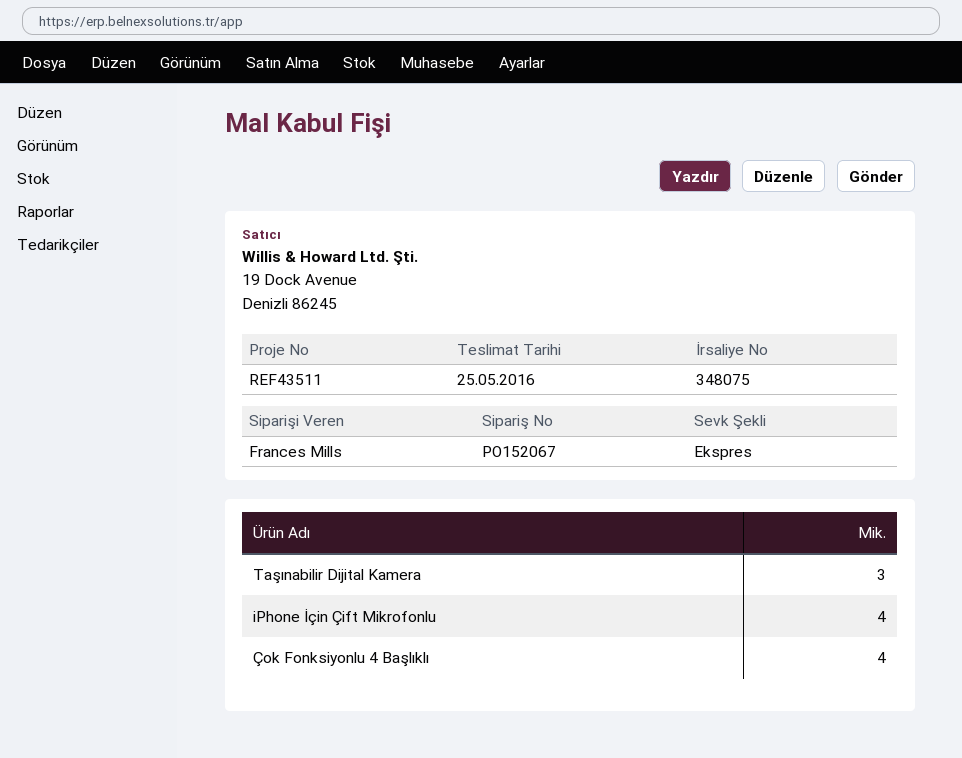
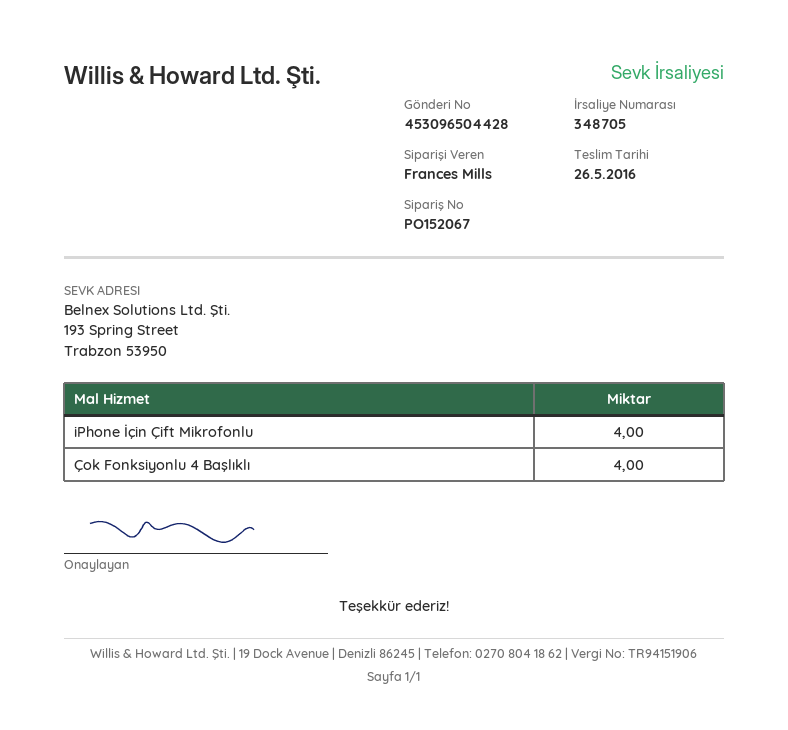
delivery note number: 348075 -> 348705
delivery date: 2016-05-25 -> 2016-05-26
Taşınabilir Dijital Kamera: 3 -> none

